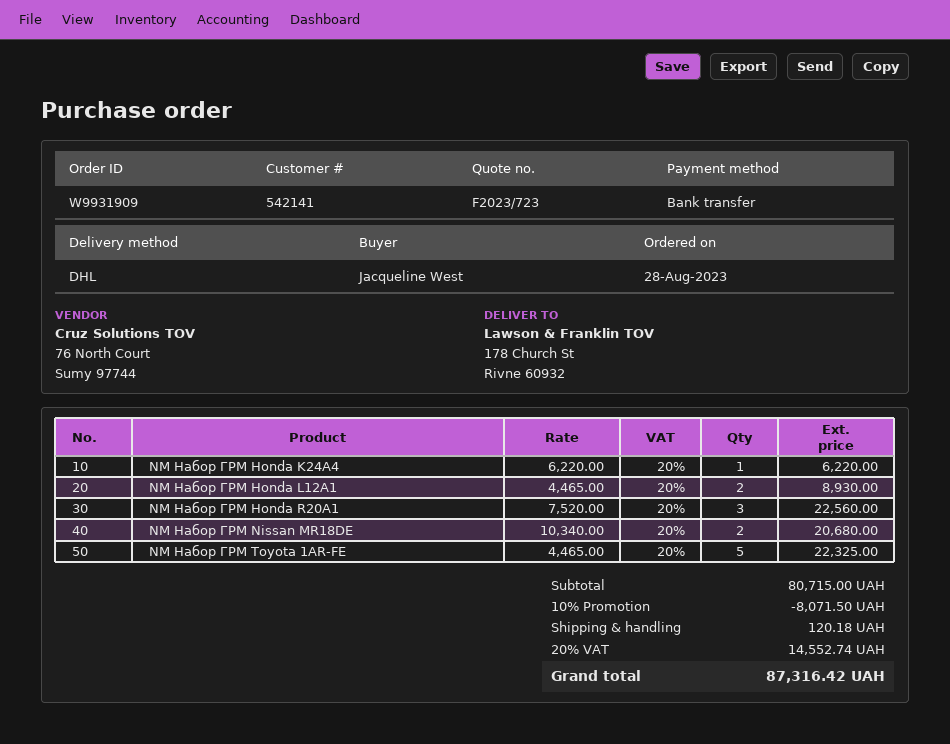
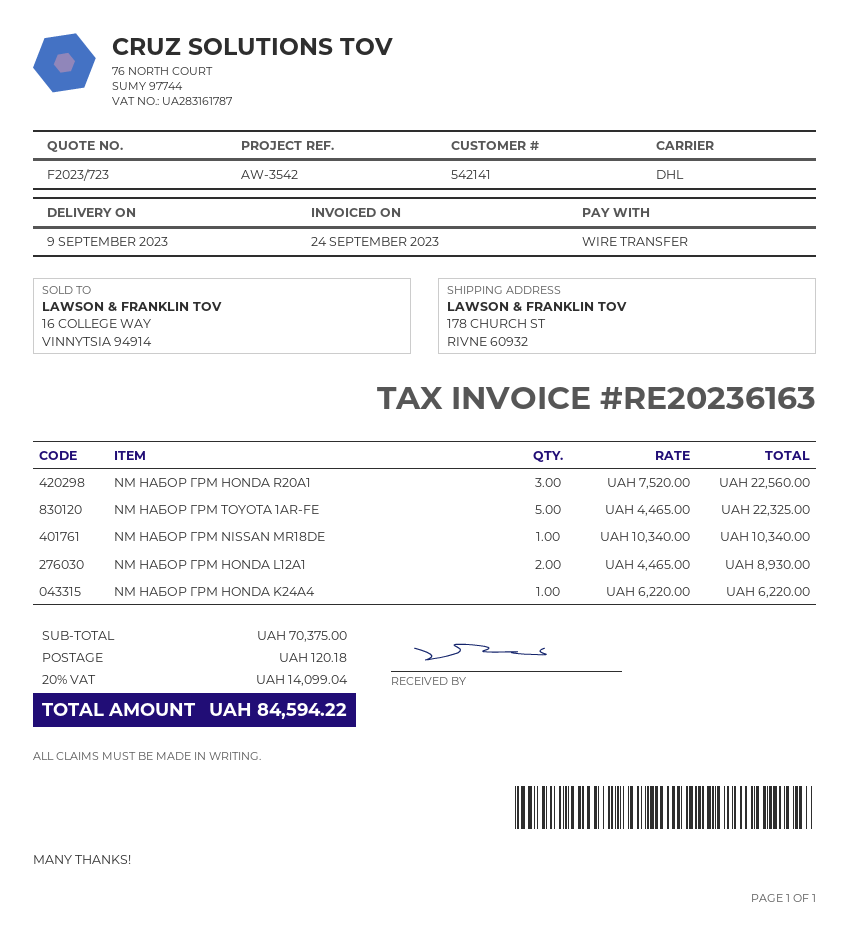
NM Набор ГРМ Nissan MR18DE: 2 x 10340.00 = 20680.00 -> 1 x 10340.00 = 10340.00
subtotal: 80715.00 -> 70375.00
discount: 10% = 8071.50 -> none
tax: 20% = 14552.74 -> 20% = 14099.04
total: 87316.42 -> 84594.22

